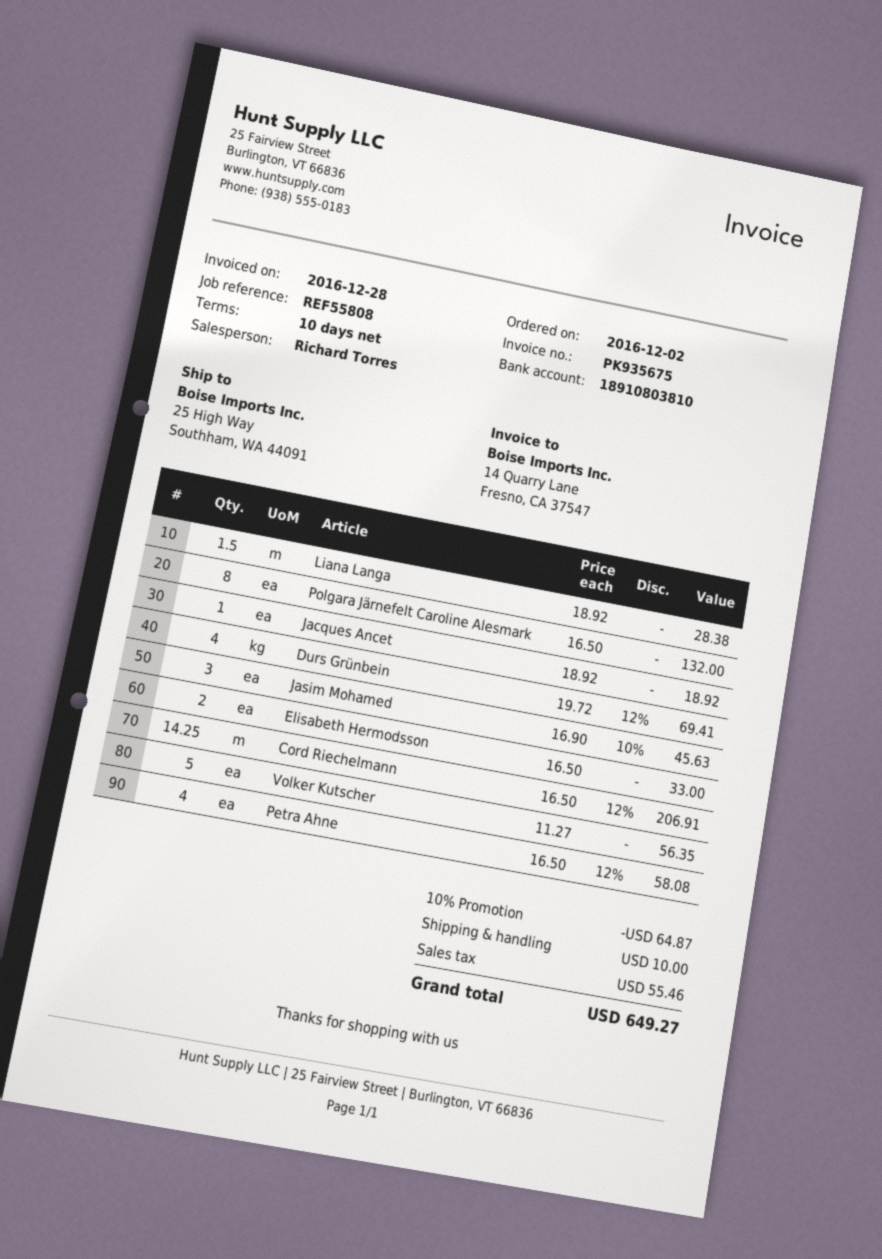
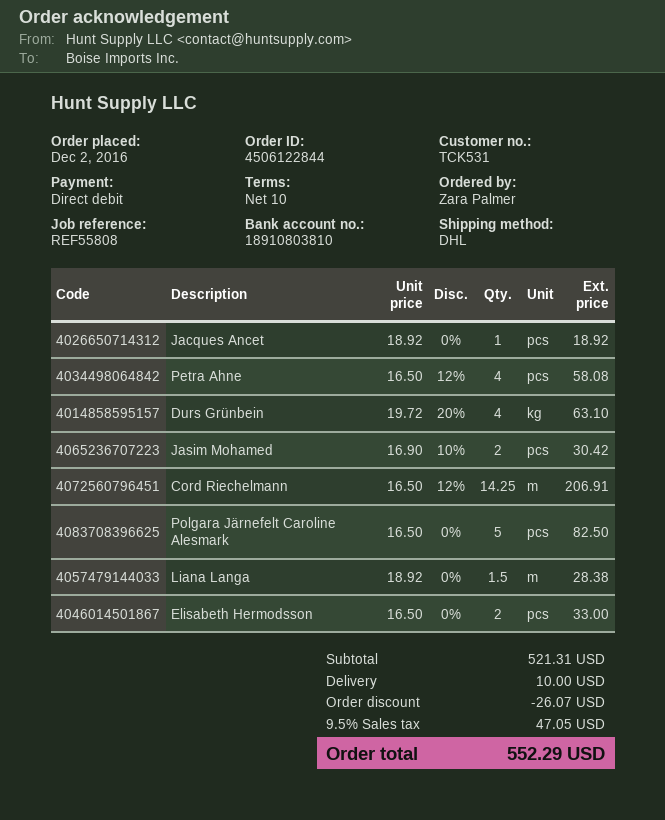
Polgara Järnefelt Caroline Alesmark: 8 x 16.50 = 132.00 -> 5 x 16.50 = 82.50
Durs Grünbein: 4 x 19.72 - 12% = 69.41 -> 4 x 19.72 - 20% = 63.10
Jasim Mohamed: 3 x 16.90 - 10% = 45.63 -> 2 x 16.90 - 10% = 30.42
Volker Kutscher: 5 x 11.27 = 56.35 -> none
discount: 64.87 -> 26.07
tax: 55.46 -> 47.05
total: 649.27 -> 552.29

